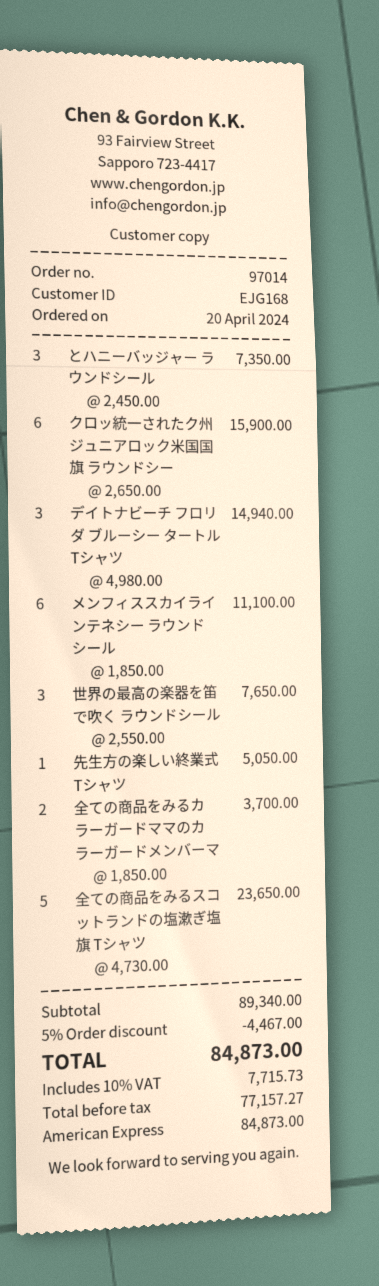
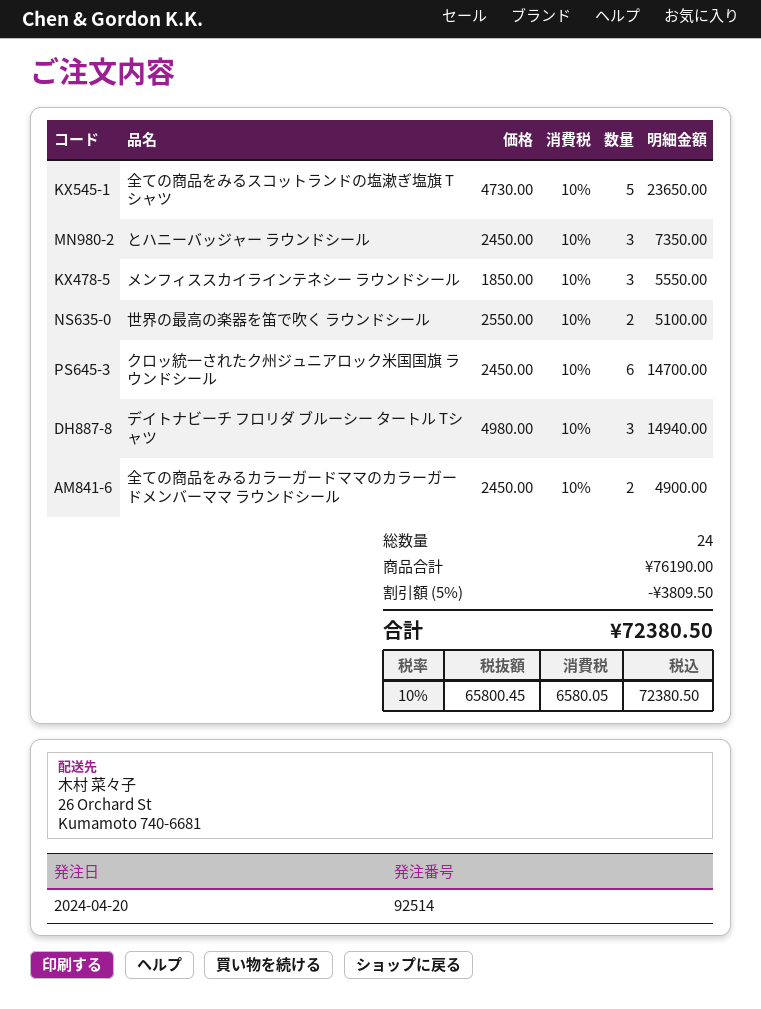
order number: 97014 -> 92514
クロッ統一されたク州ジュニアロック米国国旗 ラウンドシー: 6 x 2650.00 = 15900.00 -> 6 x 2450.00 = 14700.00
メンフィススカイラインテネシー ラウンドシール: 6 x 1850.00 = 11100.00 -> 3 x 1850.00 = 5550.00
世界の最高の楽器を笛で吹く ラウンドシール: 3 x 2550.00 = 7650.00 -> 2 x 2550.00 = 5100.00
先生方の楽しい終業式 Tシャツ: 1 x 5050.00 = 5050.00 -> none
全ての商品をみるカラーガードママのカラーガードメンバーマ: 2 x 1850.00 = 3700.00 -> 2 x 2450.00 = 4900.00
subtotal: 89340.00 -> 76190.00
discount: 5% = 4467.00 -> 5% = 3809.50
net: 77157.27 -> 65800.45
tax: 10% = 7715.73 -> 10% = 6580.05
total: 84873.00 -> 72380.50

